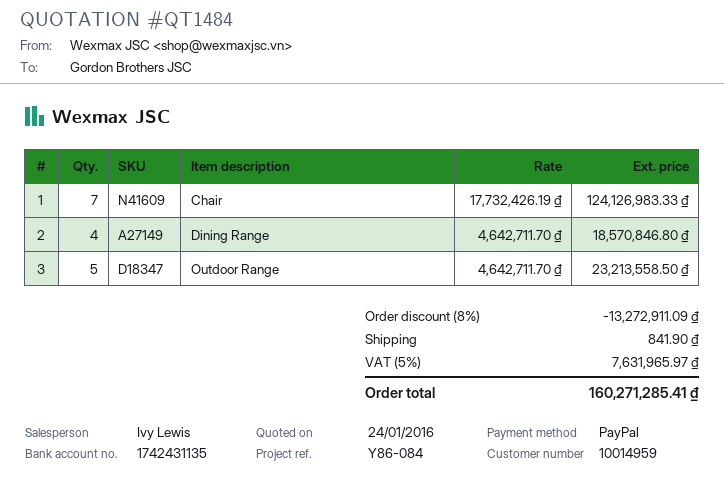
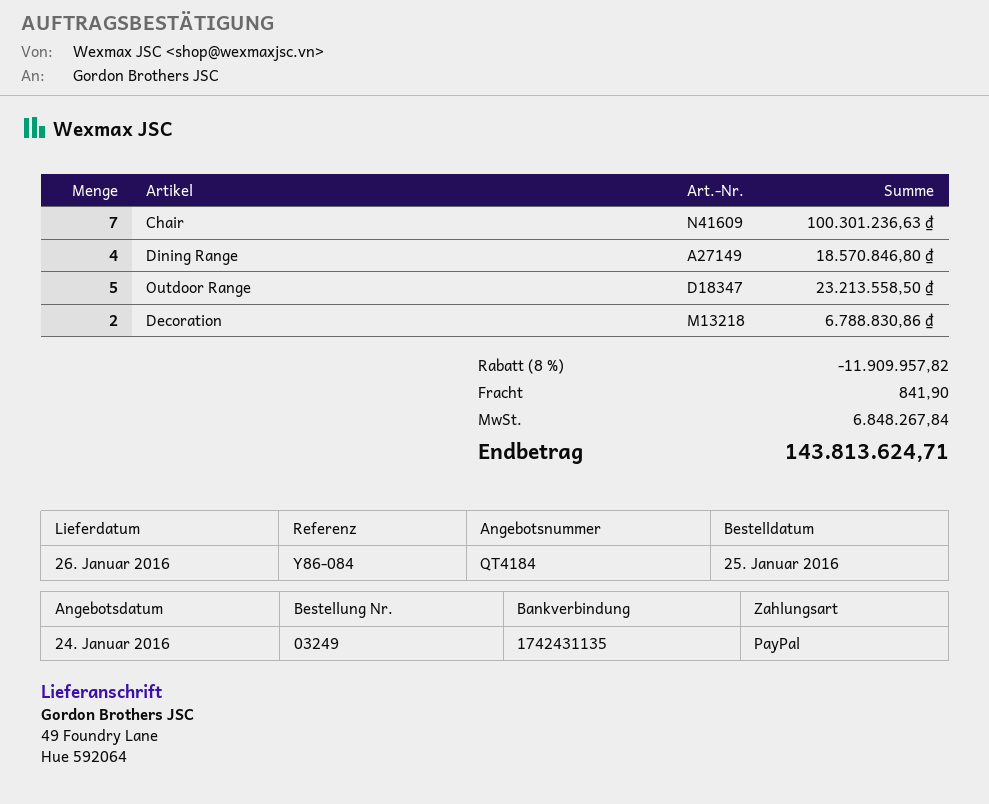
quote number: QT1484 -> QT4184
Chair: 7 for 124126983.33 -> 7 for 100301236.63
Decoration: none -> 2 for 6788830.86
discount: 8% = 13272911.09 -> 8% = 11909957.82
tax: 7631965.97 -> 6848267.84
total: 160271285.41 -> 143813624.71

